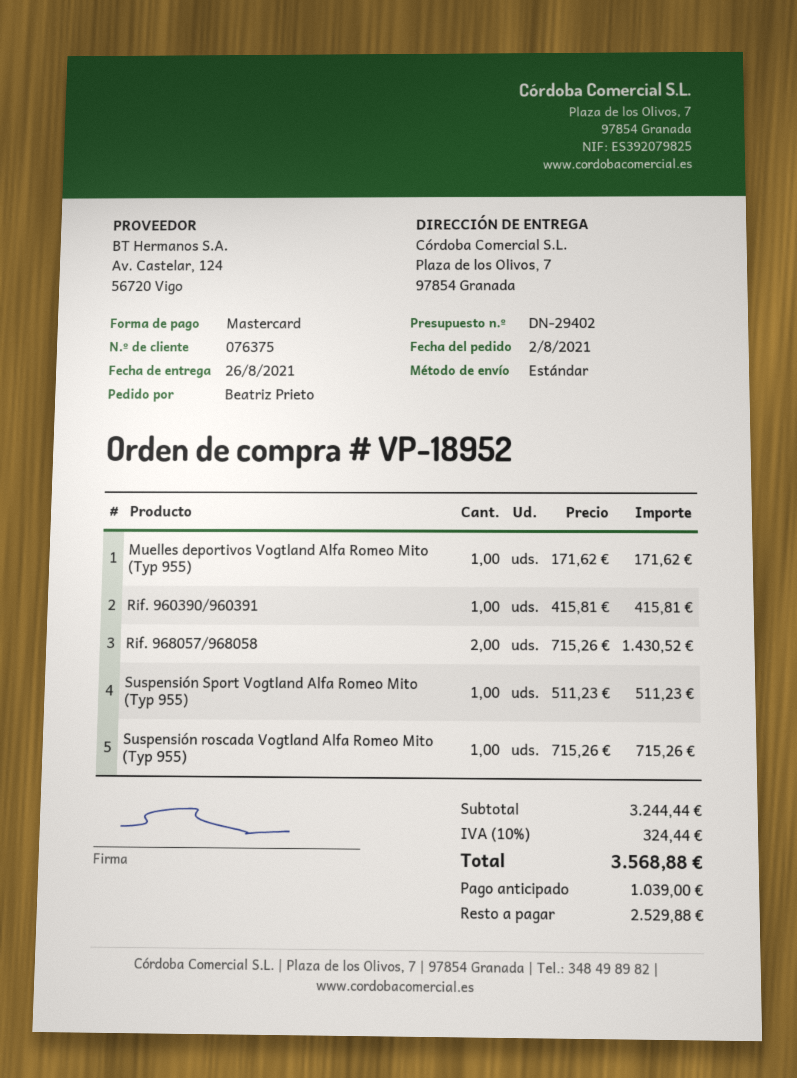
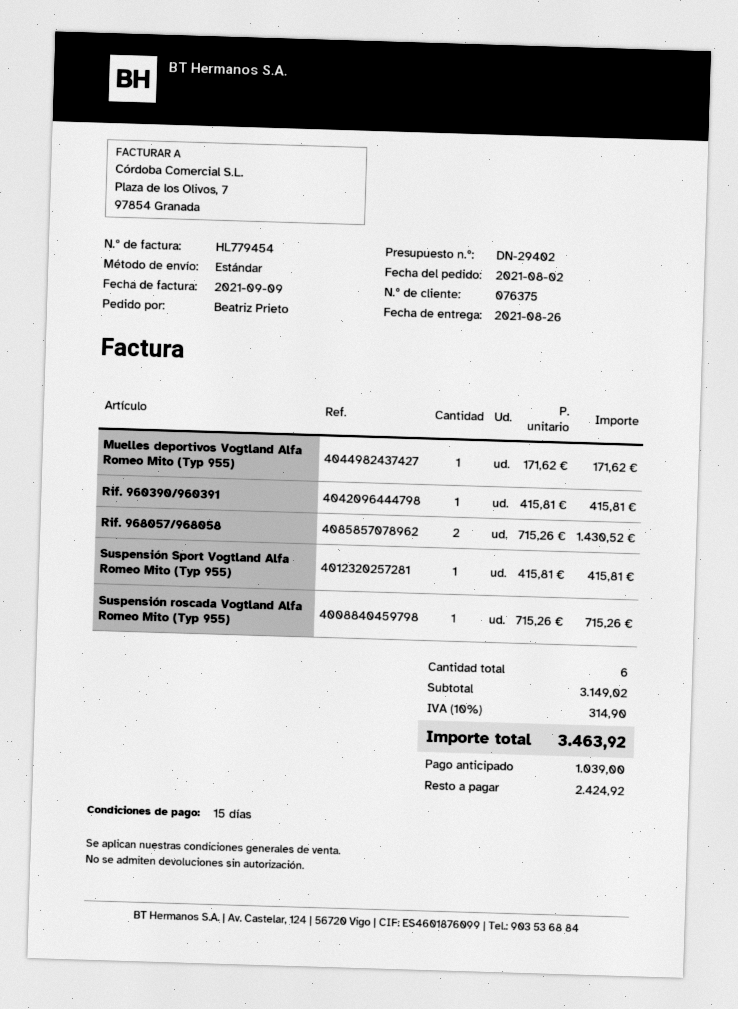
Suspensión Sport Vogtland Alfa Romeo Mito (Typ 955): 1 x 511.23 = 511.23 -> 1 x 415.81 = 415.81
subtotal: 3244.44 -> 3149.02
tax: 10% = 324.44 -> 10% = 314.90
total: 3568.88 -> 3463.92
balance: 2529.88 -> 2424.92

